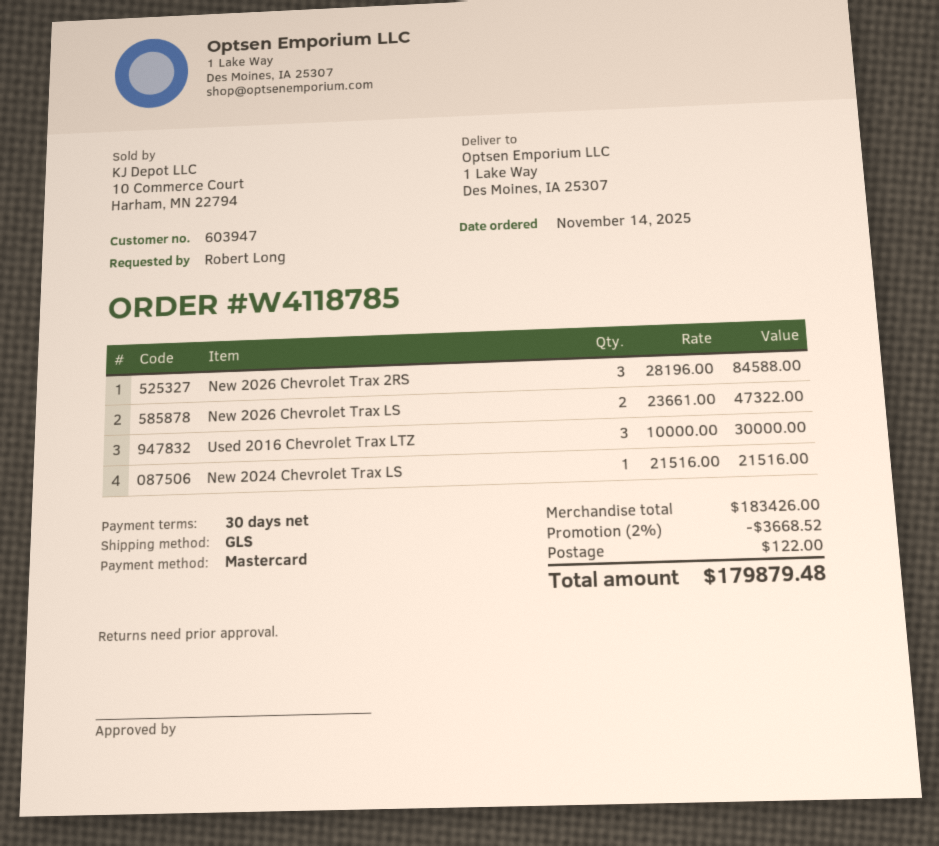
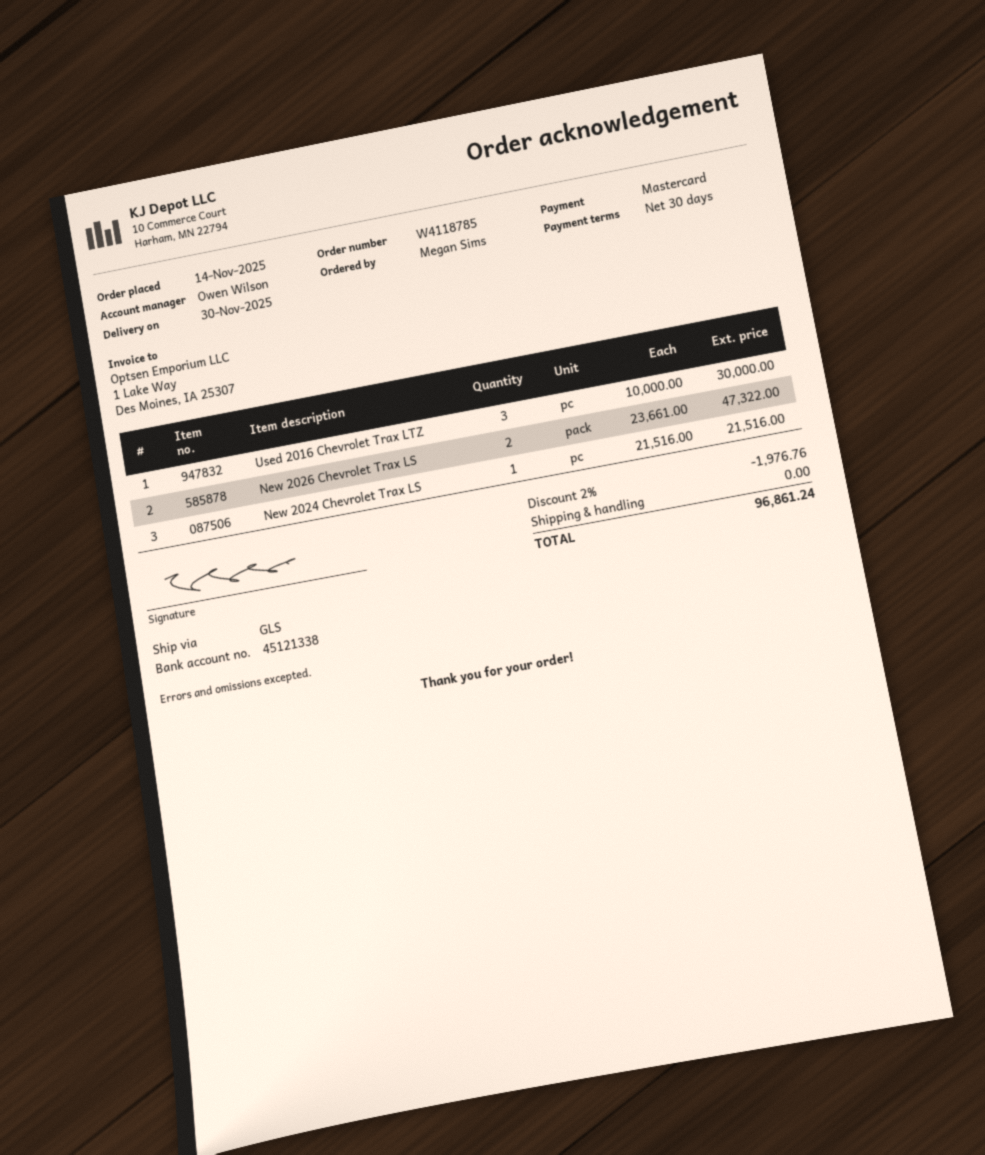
ordered by: Robert Long -> Megan Sims
New 2026 Chevrolet Trax 2RS: 3 x 28196.00 = 84588.00 -> none
discount: 2% = 3668.52 -> 2% = 1976.76
shipping: 122.00 -> 0.00
total: 179879.48 -> 96861.24

